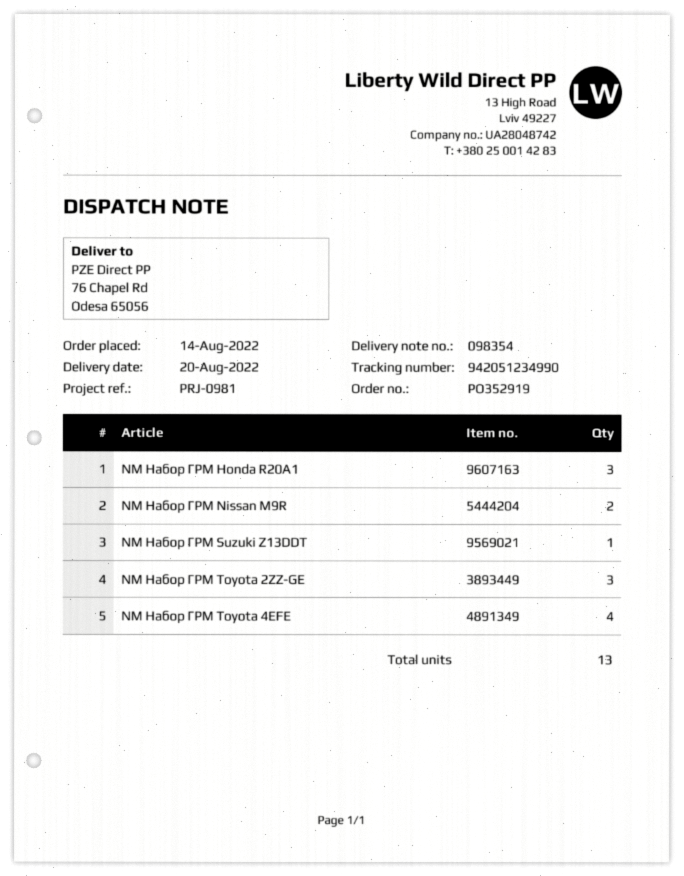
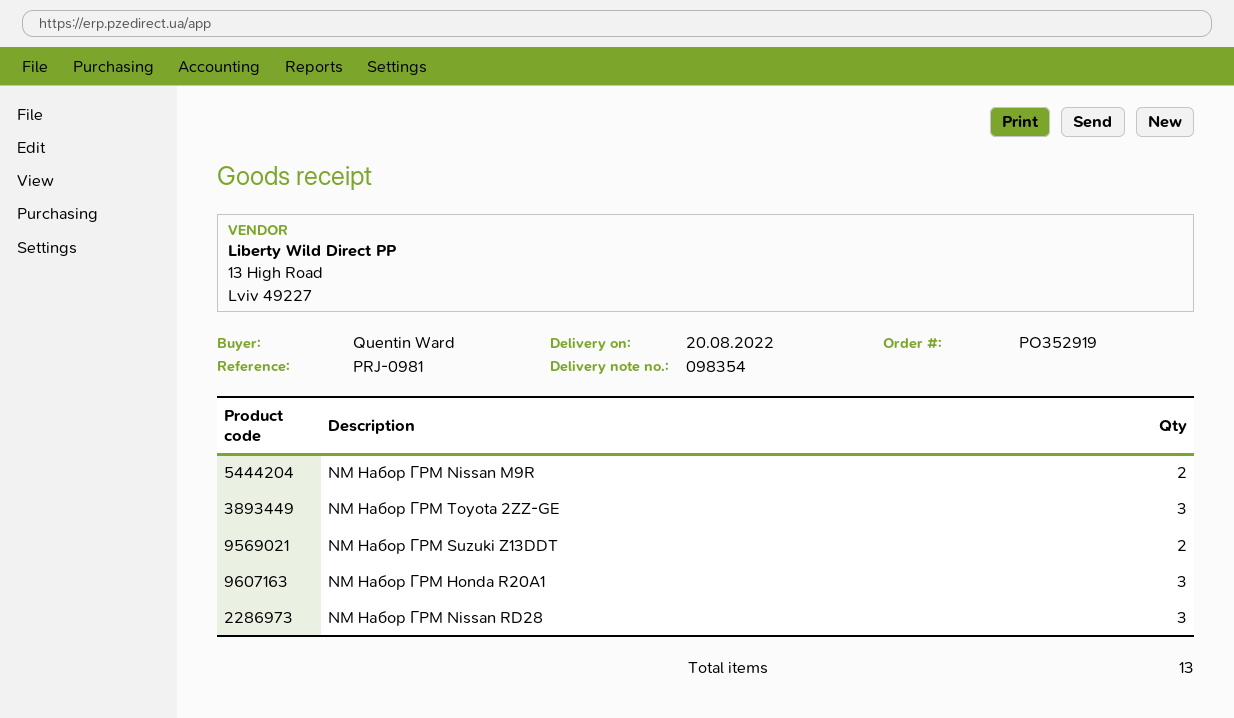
NM Набор ГРМ Suzuki Z13DDT: 1 -> 2
NM Набор ГРМ Toyota 4EFE: 4 -> none
NM Набор ГРМ Nissan RD28: none -> 3

